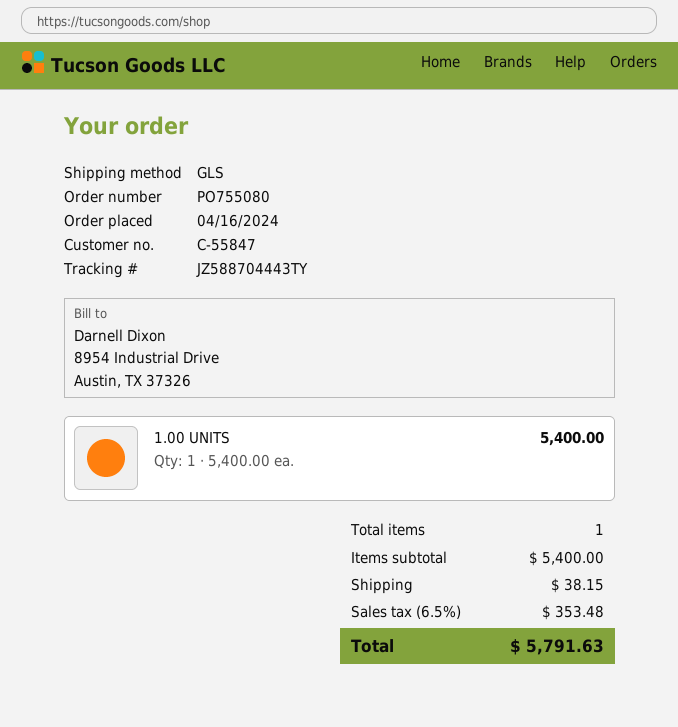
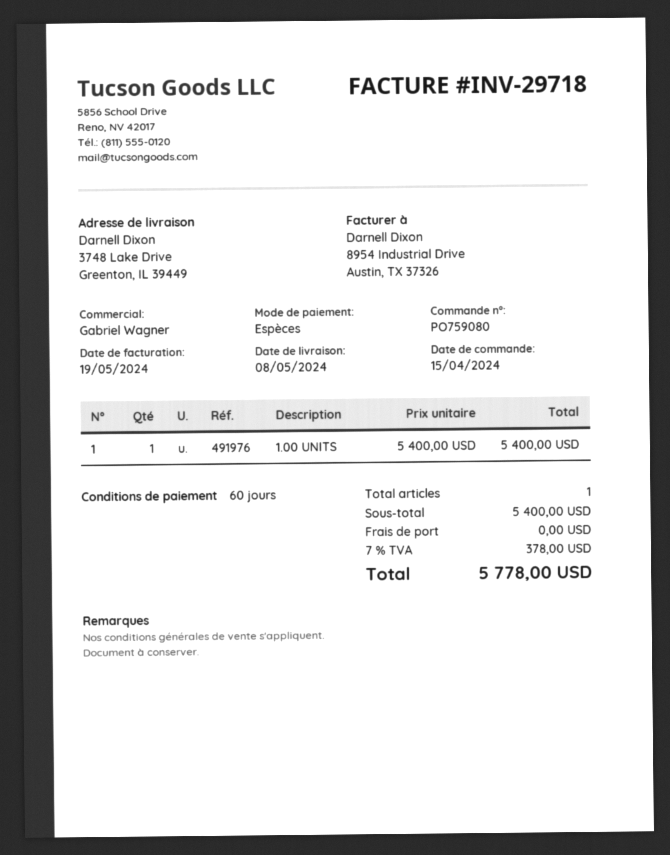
order number: PO755080 -> PO759080
order date: 2024-04-16 -> 2024-04-15
shipping: 38.15 -> 0.00
tax: 6.5% = 353.48 -> 7% = 378.00
total: 5791.63 -> 5778.00

